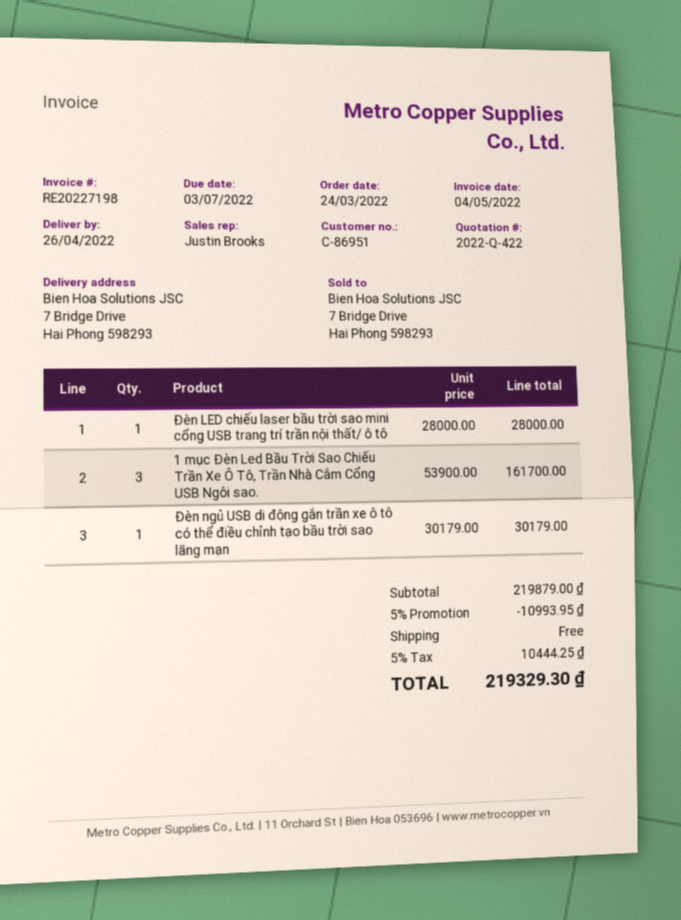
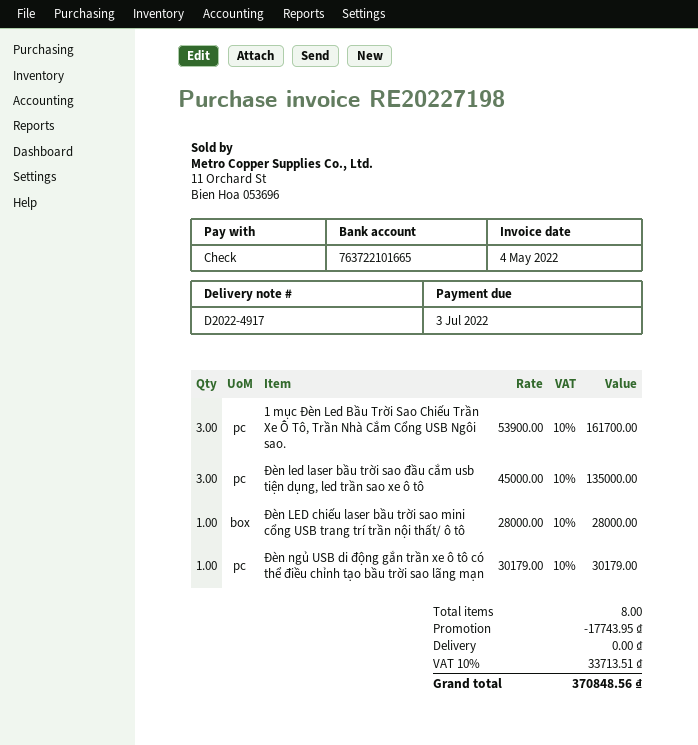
Đèn led laser bầu trời sao đầu cắm usb tiện dụng, led trần sao xe ô tô: none -> 3 x 45000.00 = 135000.00
discount: 10993.95 -> 17743.95
tax: 5% = 10444.25 -> 10% = 33713.51
total: 219329.30 -> 370848.56

